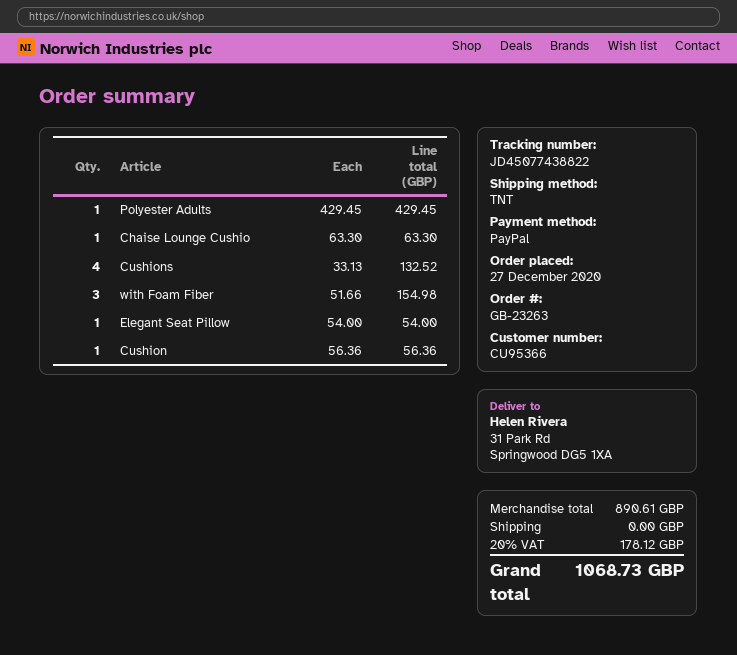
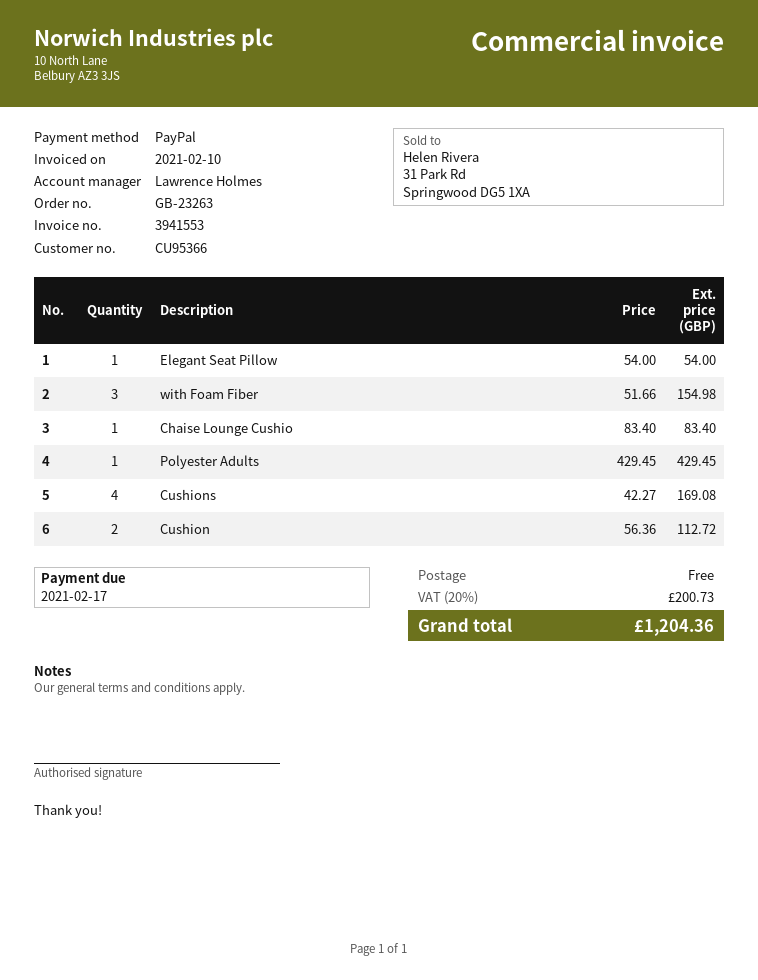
Chaise Lounge Cushio: 1 x 63.30 = 63.30 -> 1 x 83.40 = 83.40
Cushions: 4 x 33.13 = 132.52 -> 4 x 42.27 = 169.08
Cushion: 1 x 56.36 = 56.36 -> 2 x 56.36 = 112.72
tax: 20% = 178.12 -> 20% = 200.73
total: 1068.73 -> 1204.36

